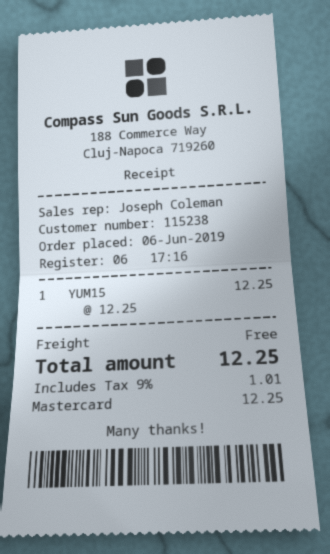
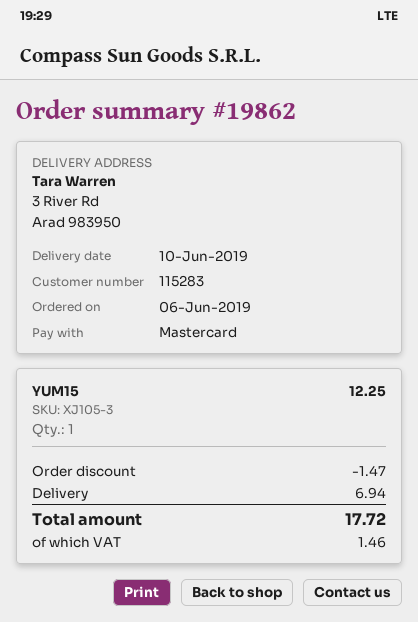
customer number: 115238 -> 115283
discount: none -> 1.47
shipping: 0.00 -> 6.94
tax: 1.01 -> 1.46
total: 12.25 -> 17.72

